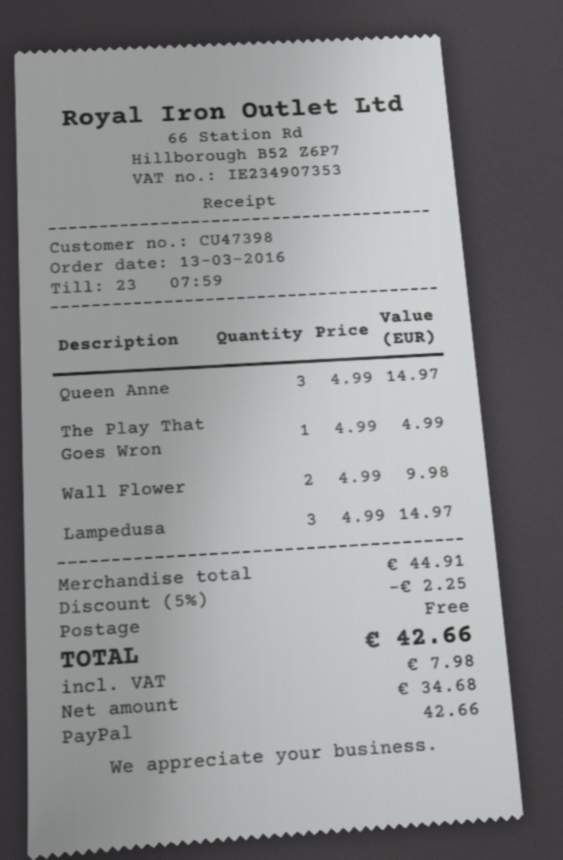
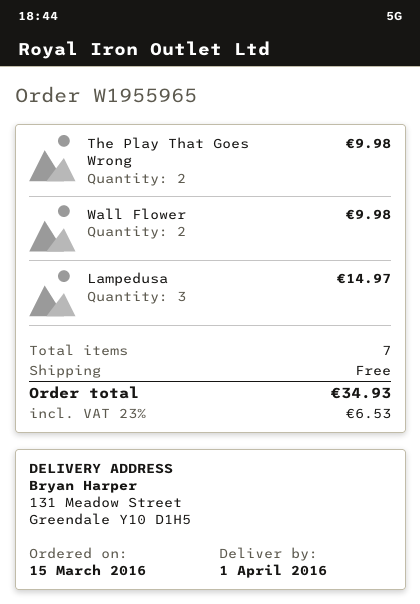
order date: 2016-03-13 -> 2016-03-15
Queen Anne: 3 for 14.97 -> none
The Play That Goes Wron: 1 for 4.99 -> 2 for 9.98
discount: 5% = 2.25 -> none
tax: 7.98 -> 6.53
total: 42.66 -> 34.93

